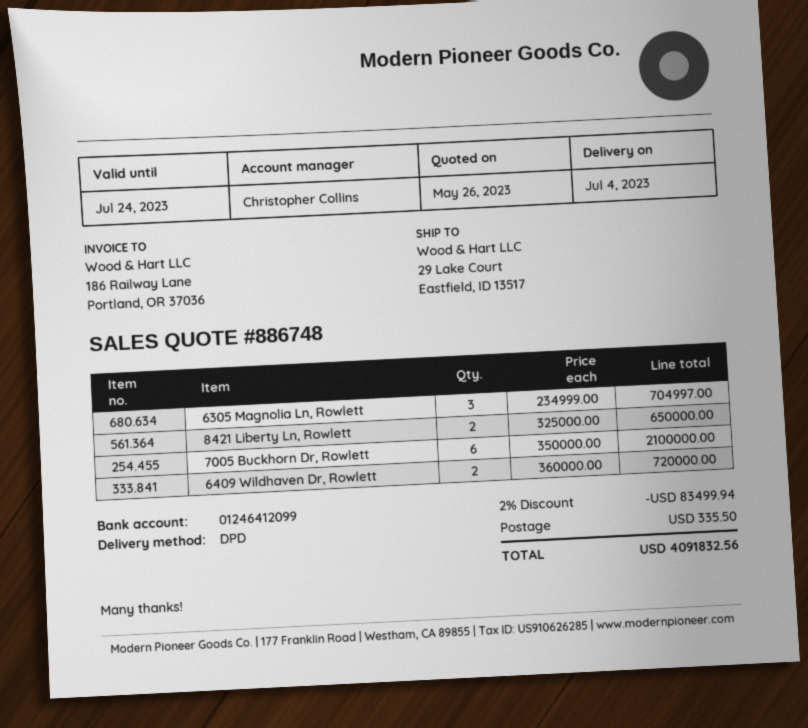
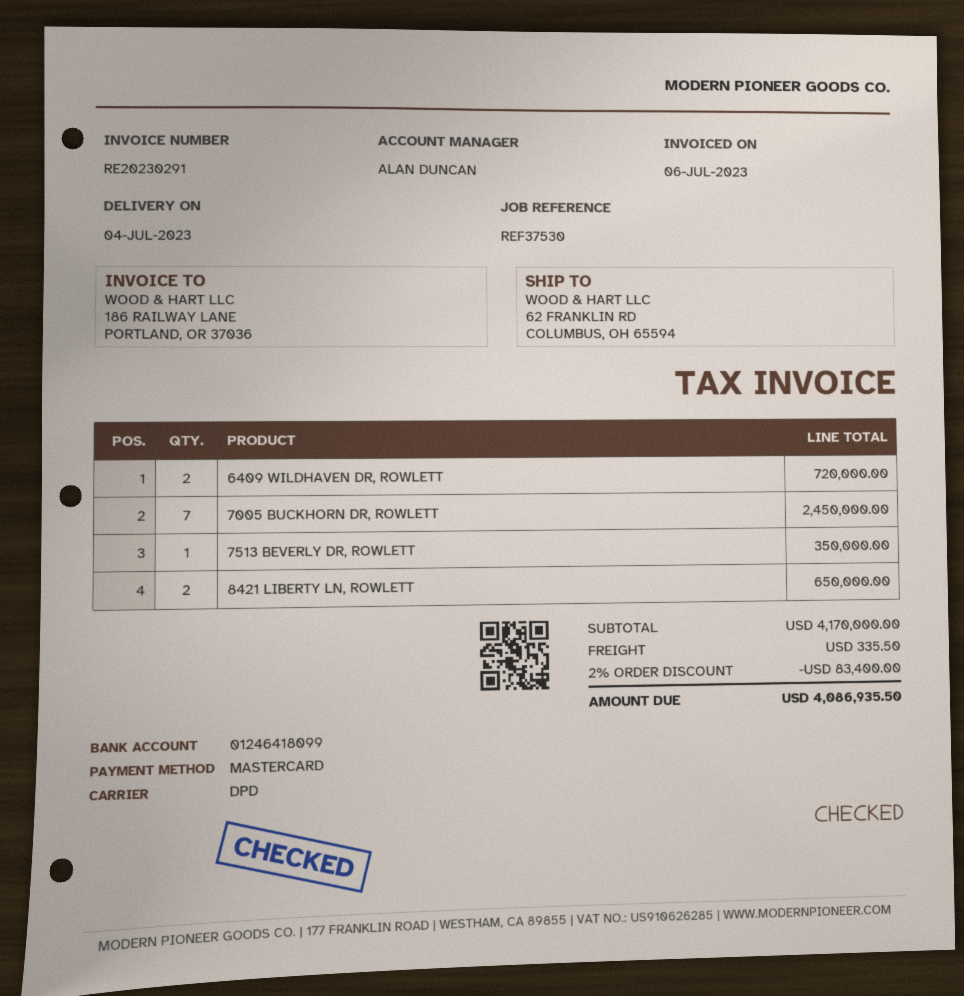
sales rep: Christopher Collins -> ALAN DUNCAN
bank account: 01246412099 -> 01246418099
ship to: 29 Lake Court, Eastfield, ID 13517 -> 62 FRANKLIN RD, COLUMBUS, OH 65594
6305 Magnolia Ln, Rowlett: 3 for 704997.00 -> none
7005 Buckhorn Dr, Rowlett: 6 for 2100000.00 -> 7 for 2450000.00
7513 BEVERLY DR, ROWLETT: none -> 1 for 350000.00
discount: 2% = 83499.94 -> 2% = 83400.00
total: 4091832.56 -> 4086935.50

